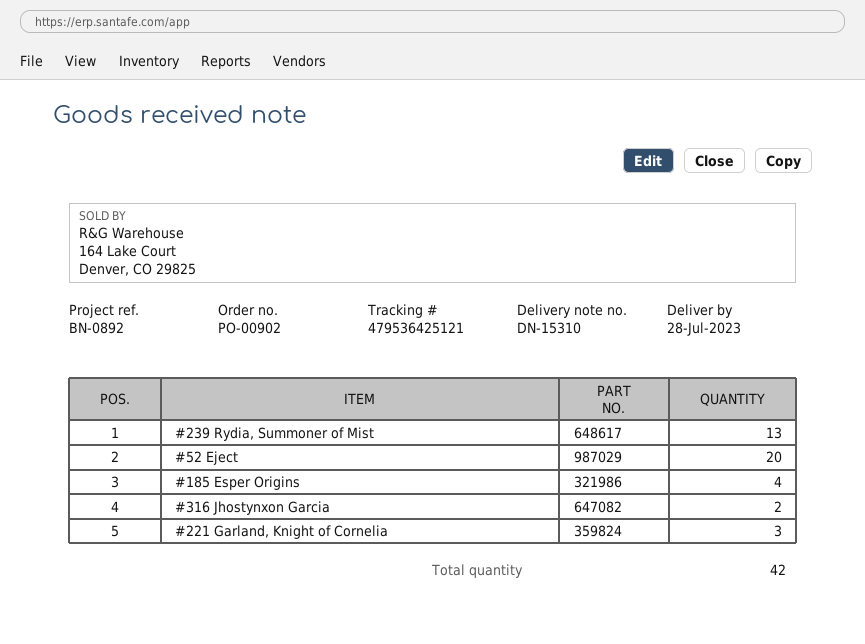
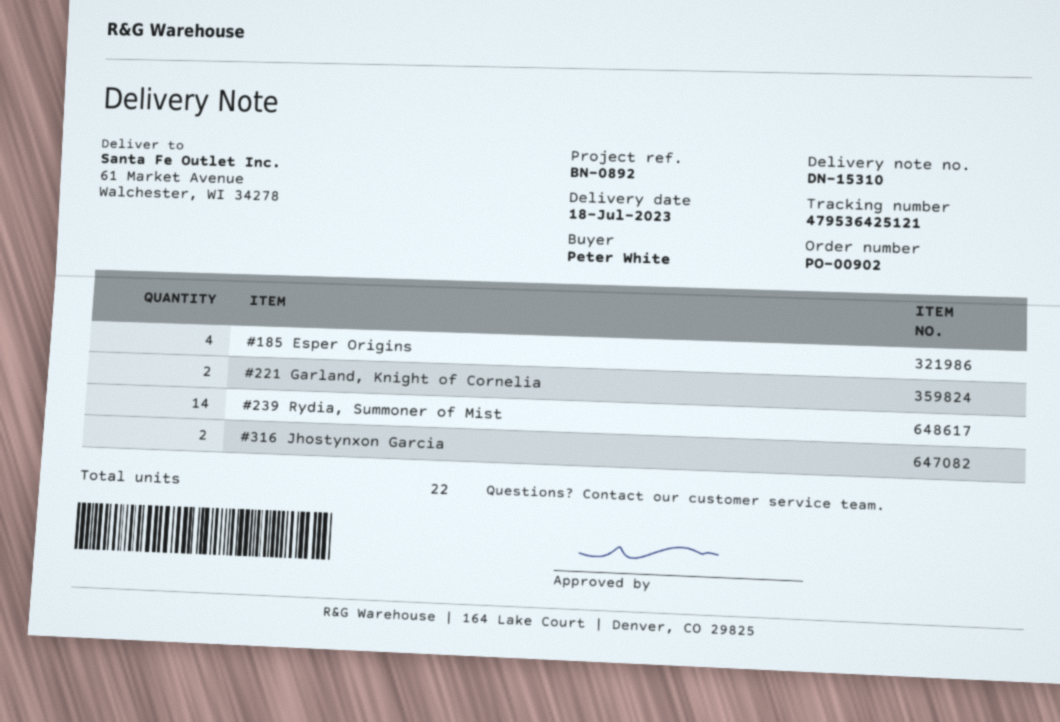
delivery date: 2023-07-28 -> 2023-07-18
#239 Rydia, Summoner of Mist: 13 -> 14
#52 Eject: 20 -> none
#221 Garland, Knight of Cornelia: 3 -> 2
total quantity: 42 -> 22

